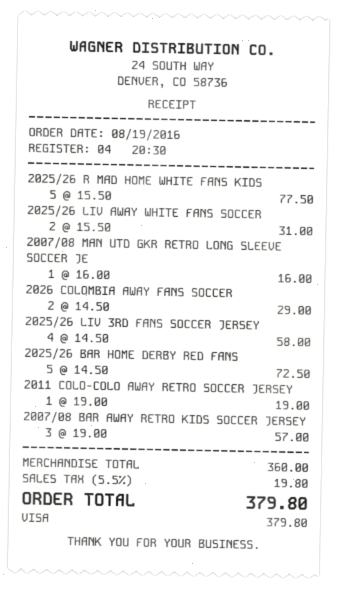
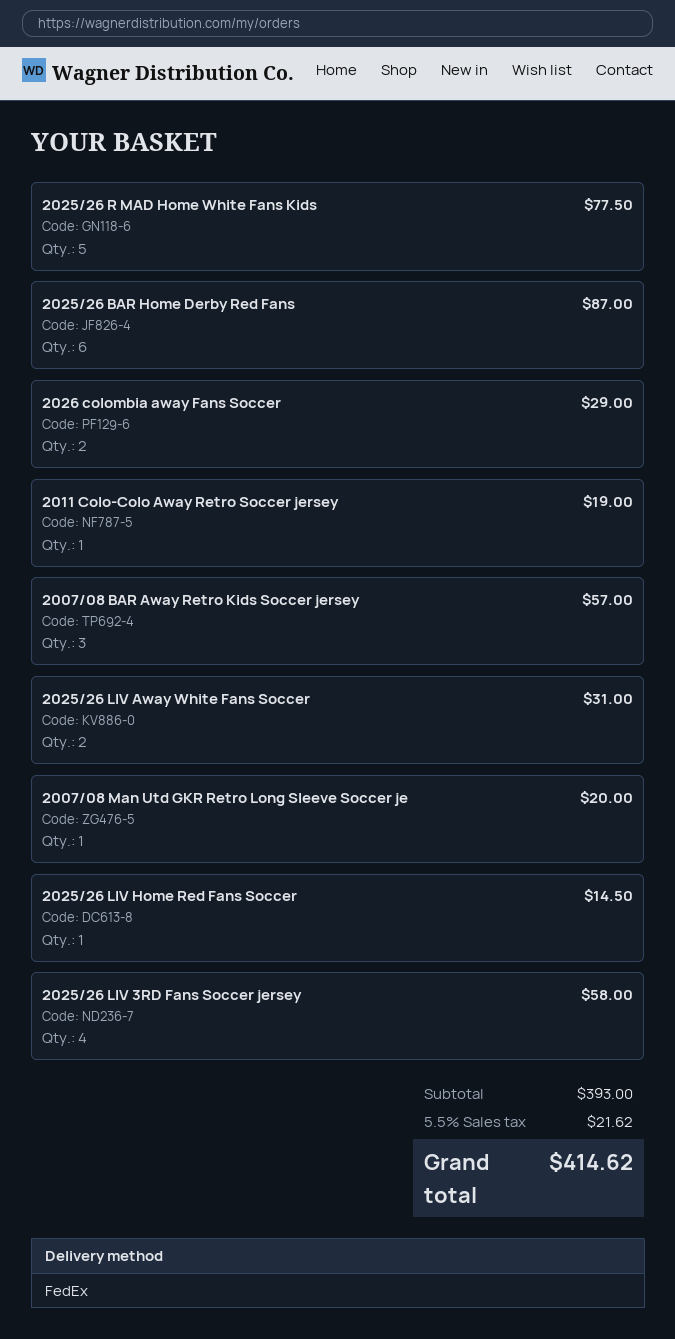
2007/08 MAN UTD GKR RETRO LONG SLEEVE SOCCER JE: 1 for 16.00 -> 1 for 20.00
2025/26 BAR HOME DERBY RED FANS: 5 for 72.50 -> 6 for 87.00
2025/26 LIV Home Red Fans Soccer: none -> 1 for 14.50
subtotal: 360.00 -> 393.00
tax: 5.5% = 19.80 -> 5.5% = 21.62
total: 379.80 -> 414.62

